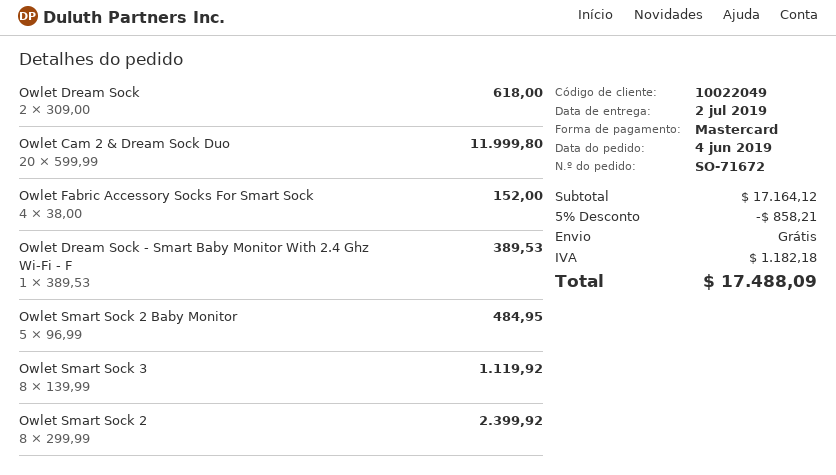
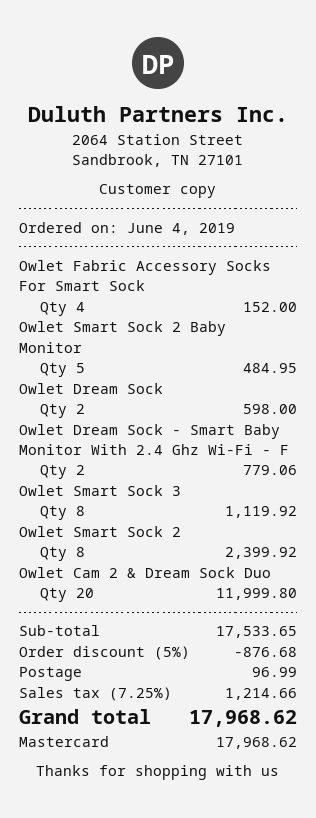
Owlet Dream Sock: 2 for 618.00 -> 2 for 598.00
Owlet Dream Sock - Smart Baby Monitor With 2.4 Ghz Wi-Fi - F: 1 for 389.53 -> 2 for 779.06
subtotal: 17164.12 -> 17533.65
discount: 5% = 858.21 -> 5% = 876.68
shipping: 0.00 -> 96.99
tax: 1182.18 -> 1214.66
total: 17488.09 -> 17968.62

